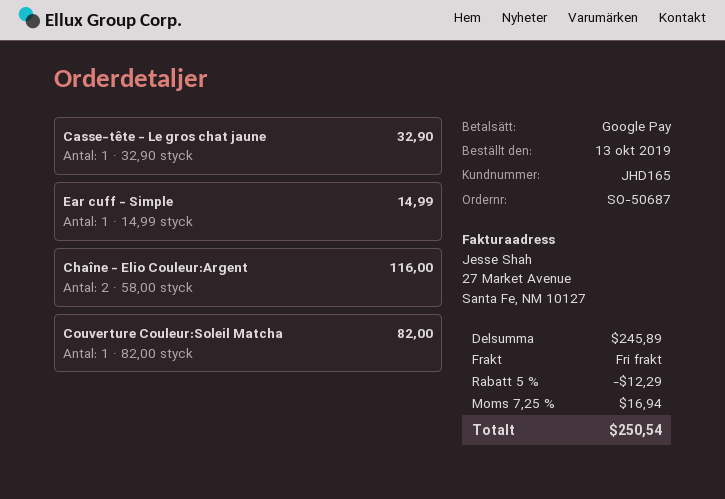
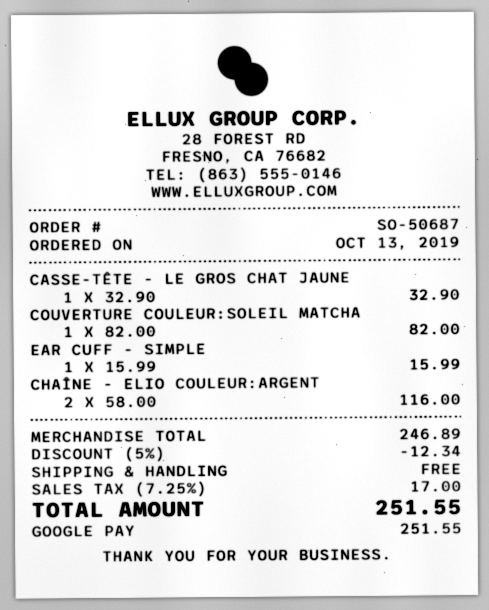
Ear cuff - Simple: 1 x 14.99 = 14.99 -> 1 x 15.99 = 15.99
subtotal: 245.89 -> 246.89
discount: 5% = 12.29 -> 5% = 12.34
tax: 7.25% = 16.94 -> 7.25% = 17.00
total: 250.54 -> 251.55

